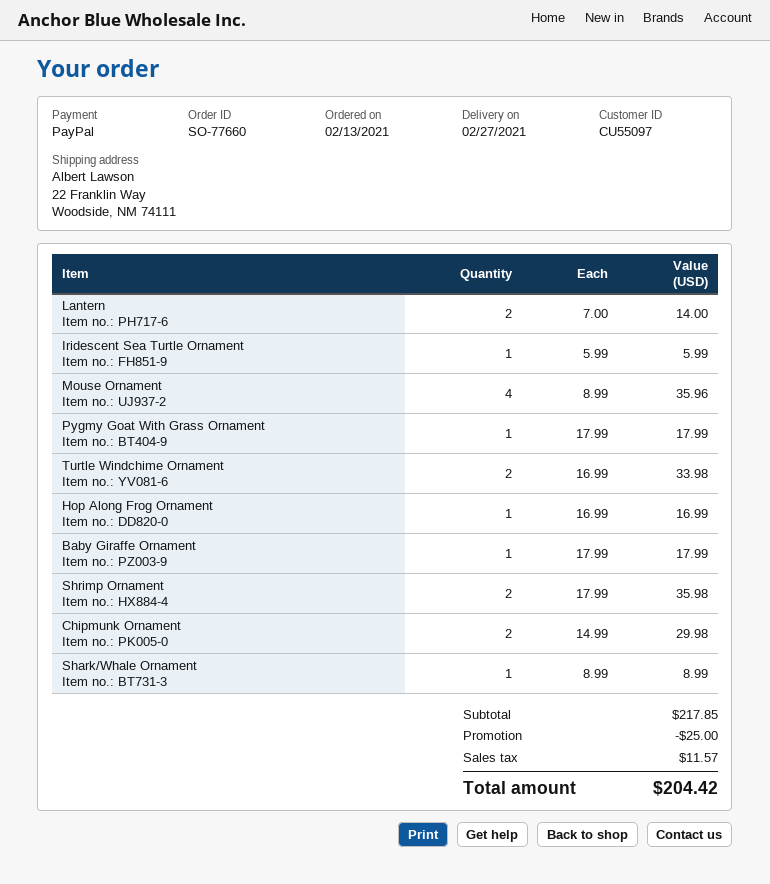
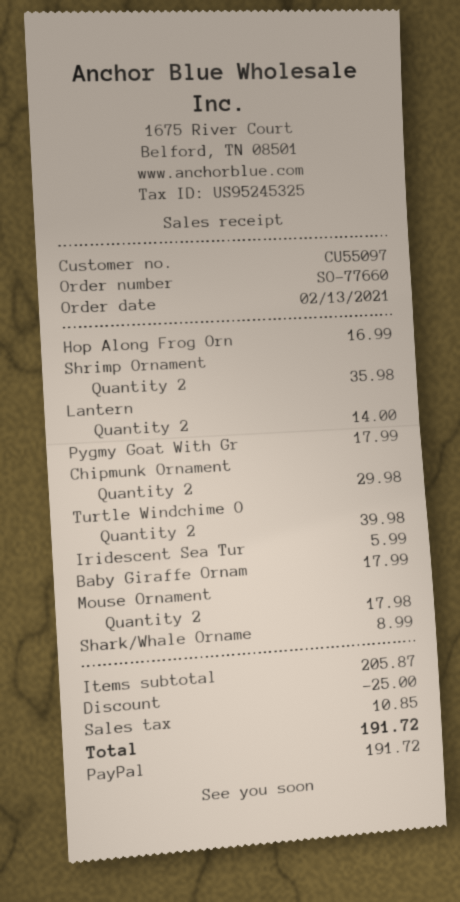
Mouse Ornament: 4 for 35.96 -> 2 for 17.98
Turtle Windchime Ornament: 2 for 33.98 -> 2 for 39.98
subtotal: 217.85 -> 205.87
tax: 11.57 -> 10.85
total: 204.42 -> 191.72

